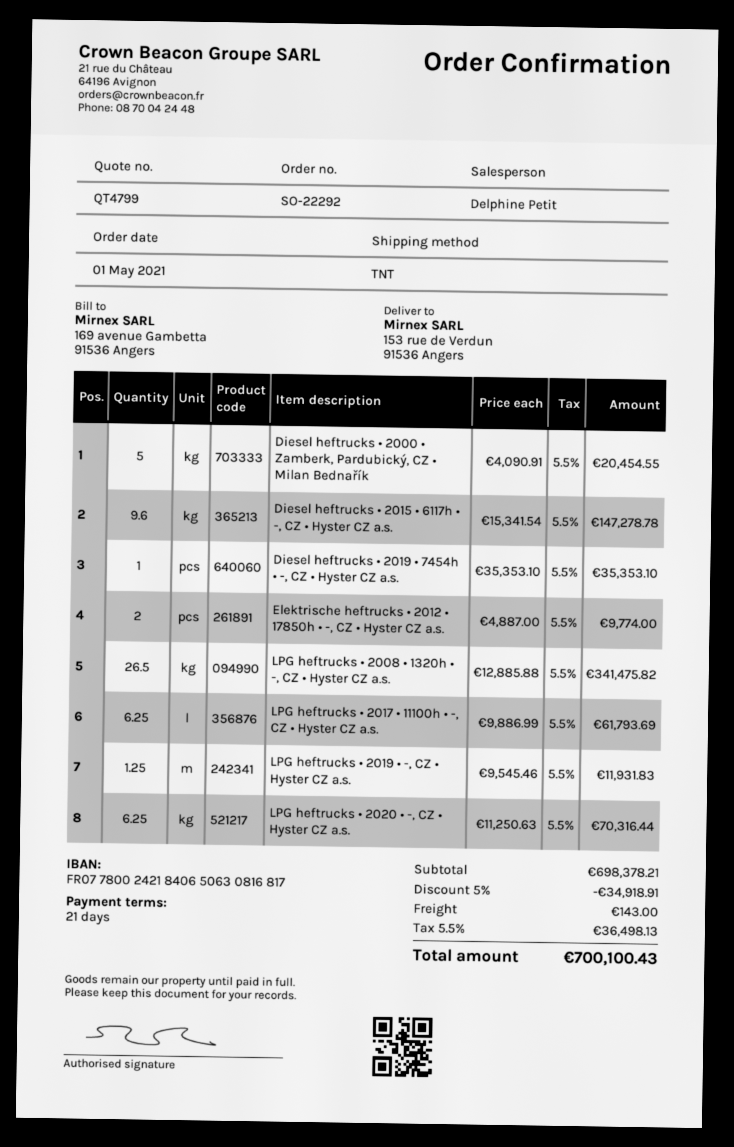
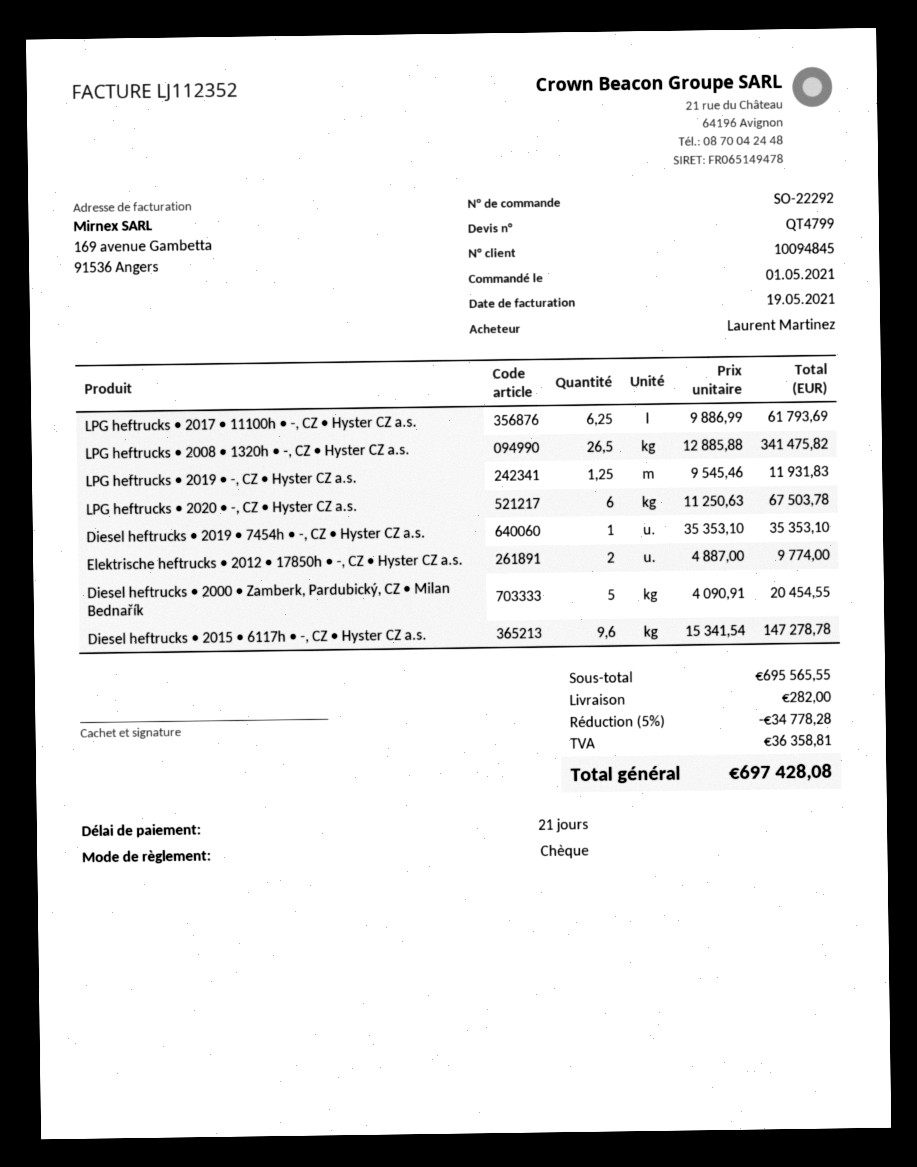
LPG heftrucks • 2020 • -, CZ • Hyster CZ a.s.: 6.25 x 11250.63 = 70316.44 -> 6 x 11250.63 = 67503.78
subtotal: 698378.21 -> 695565.55
discount: 5% = 34918.91 -> 5% = 34778.28
shipping: 143.00 -> 282.00
tax: 36498.13 -> 36358.81
total: 700100.43 -> 697428.08

